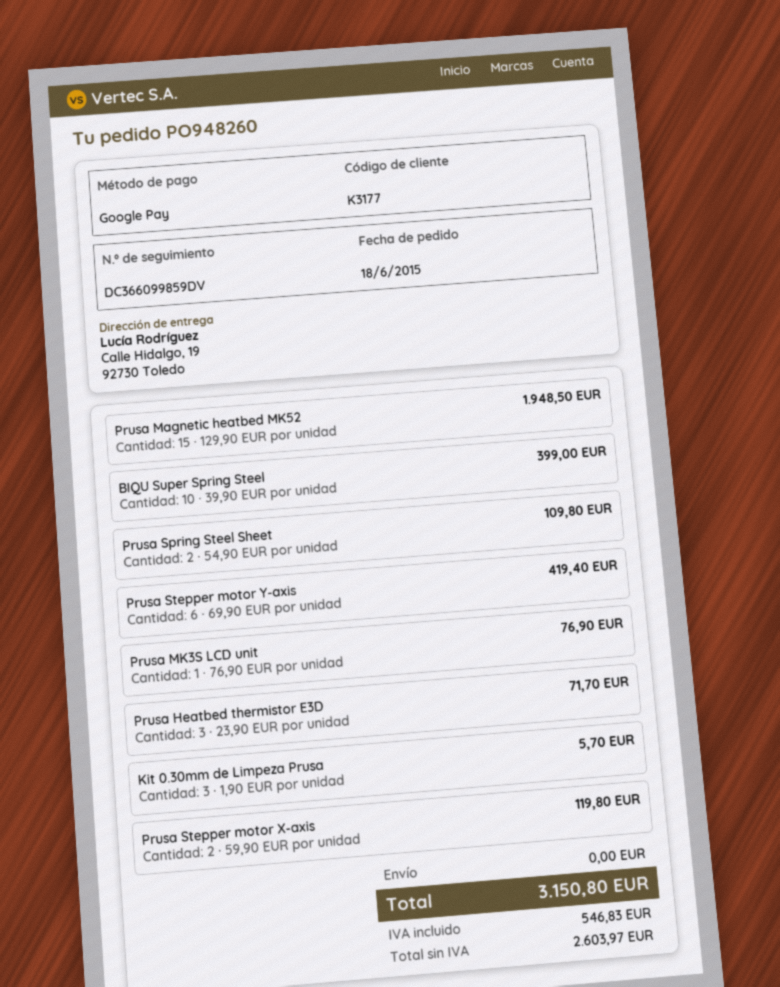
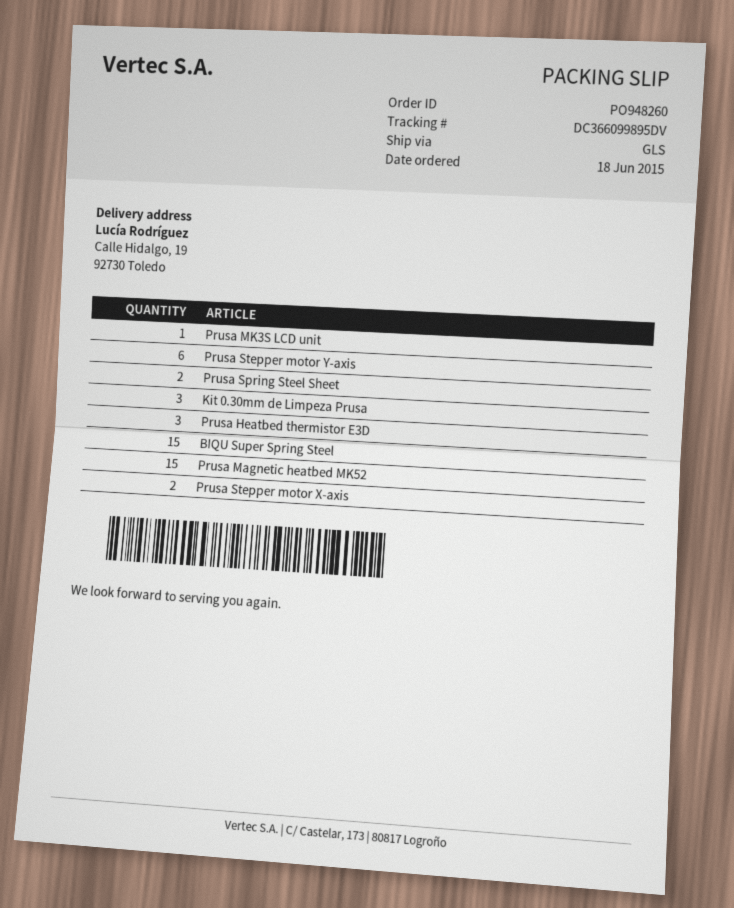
tracking number: DC366099859DV -> DC366099895DV
BIQU Super Spring Steel: 10 -> 15

